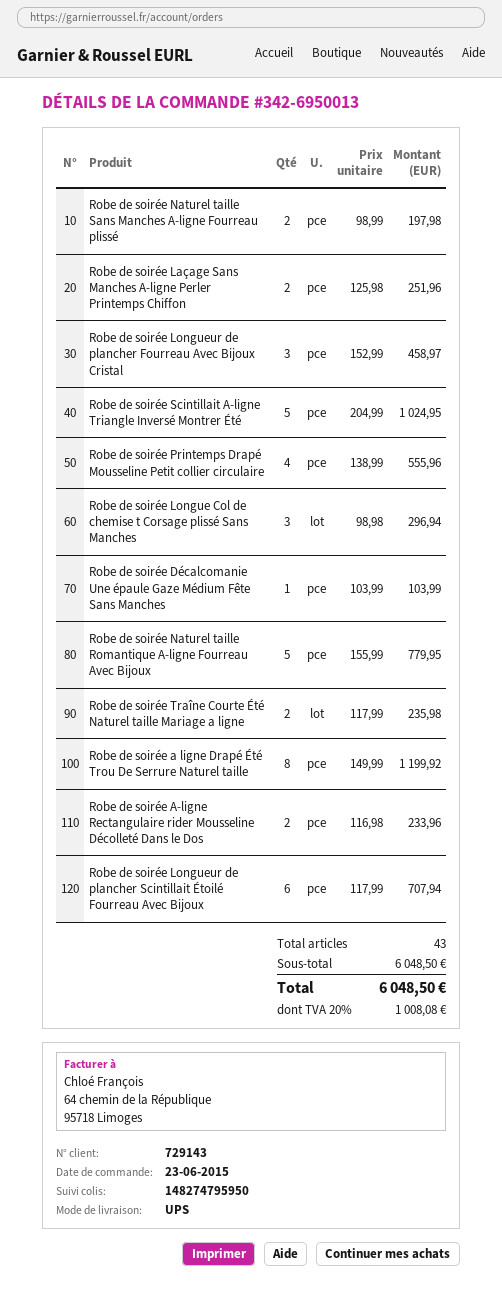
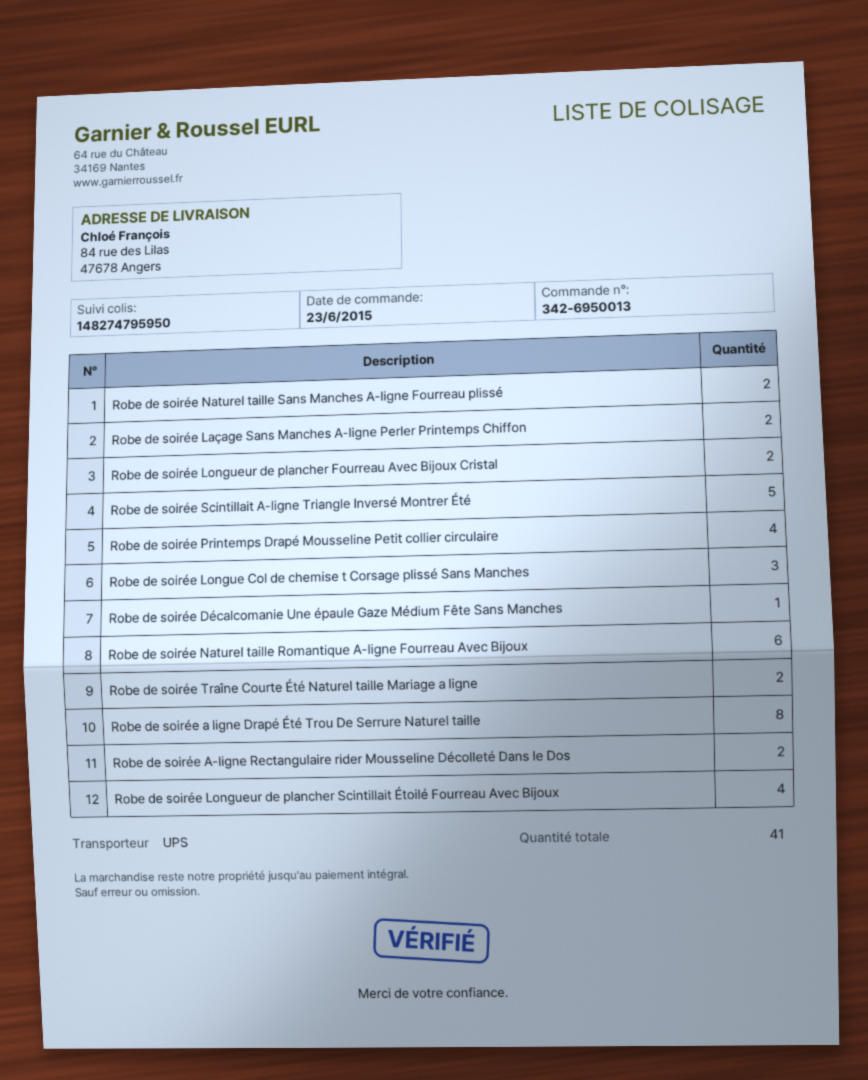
Robe de soirée Longueur de plancher Fourreau Avec Bijoux Cristal: 3 -> 2
Robe de soirée Naturel taille Romantique A-ligne Fourreau Avec Bijoux: 5 -> 6
Robe de soirée Longueur de plancher Scintillait Étoilé Fourreau Avec Bijoux: 6 -> 4
total quantity: 43 -> 41

